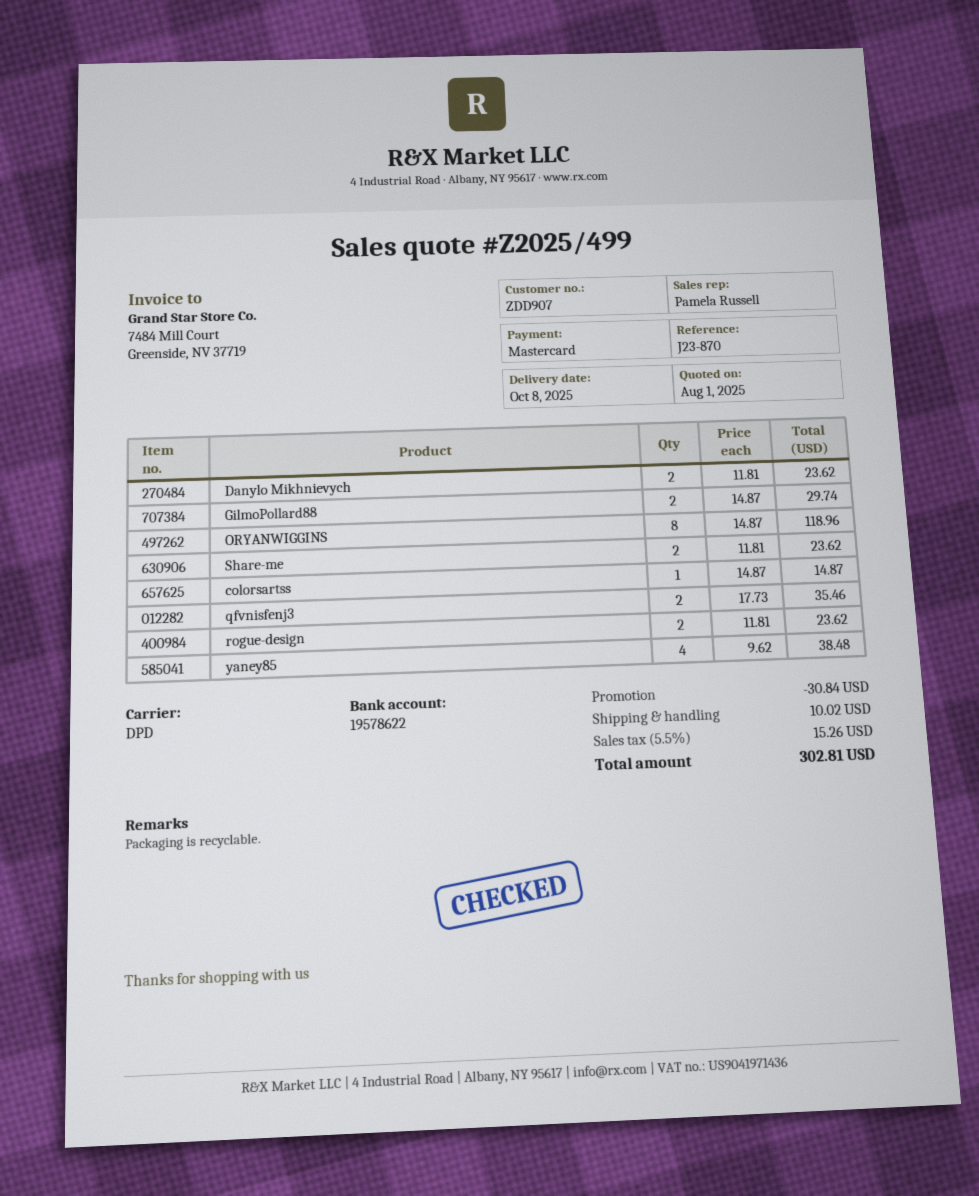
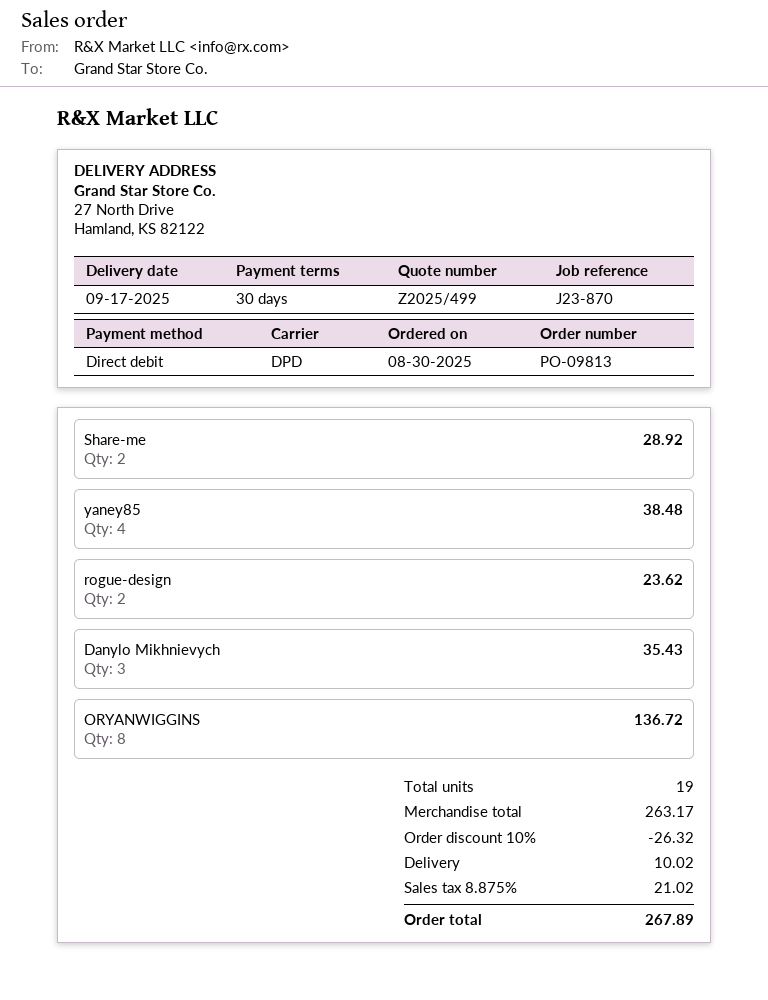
delivery date: 2025-10-08 -> 2025-09-17
payment method: Mastercard -> direct debit
Danylo Mikhnievych: 2 for 23.62 -> 3 for 35.43
GilmoPollard88: 2 for 29.74 -> none
ORYANWIGGINS: 8 for 118.96 -> 8 for 136.72
Share-me: 2 for 23.62 -> 2 for 28.92
colorsartss: 1 for 14.87 -> none
qfvnisfenj3: 2 for 35.46 -> none
discount: 30.84 -> 26.32
tax: 5.5% = 15.26 -> 8.875% = 21.02
total: 302.81 -> 267.89

